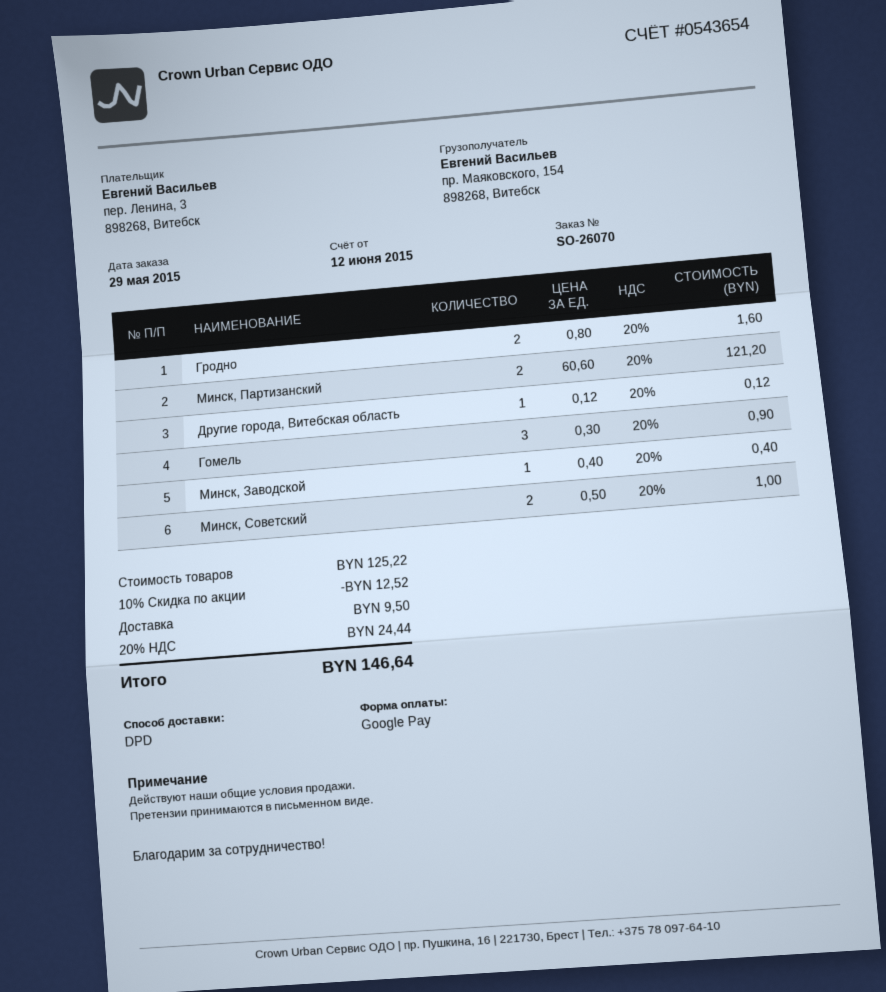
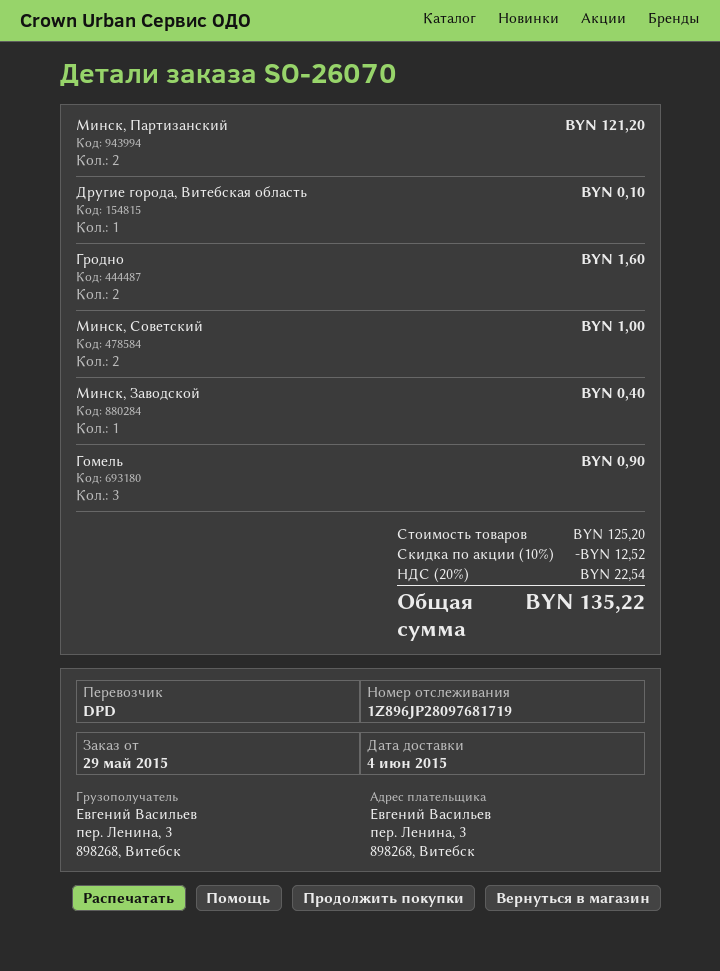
ship to: пр. Маяковского, 154, 898268, Витебск -> пер. Ленина, 3, 898268, Витебск
Другие города, Витебская область: 1 for 0.12 -> 1 for 0.10
subtotal: 125.22 -> 125.20
shipping: 9.50 -> none
tax: 20% = 24.44 -> 20% = 22.54
total: 146.64 -> 135.22

